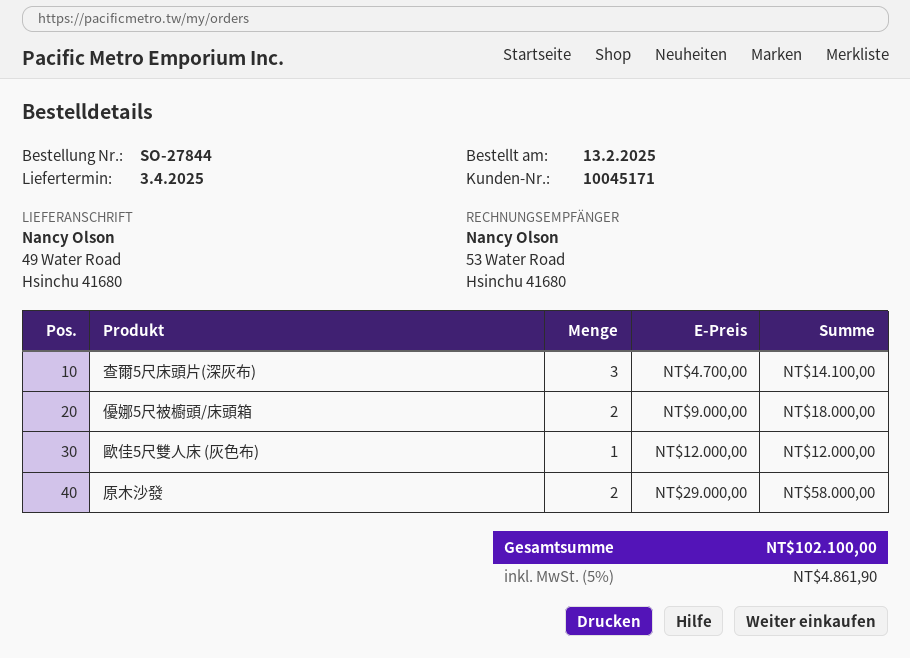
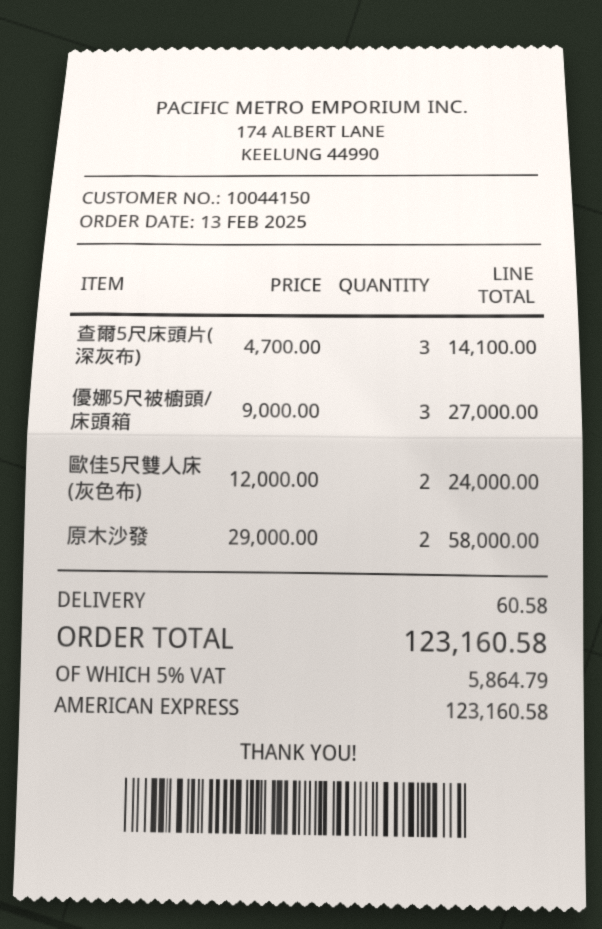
customer number: 10045171 -> 10044150
優娜5尺被櫥頭/床頭箱: 2 x 9000.00 = 18000.00 -> 3 x 9000.00 = 27000.00
歐佳5尺雙人床 (灰色布): 1 x 12000.00 = 12000.00 -> 2 x 12000.00 = 24000.00
shipping: none -> 60.58
tax: 5% = 4861.90 -> 5% = 5864.79
total: 102100.00 -> 123160.58

